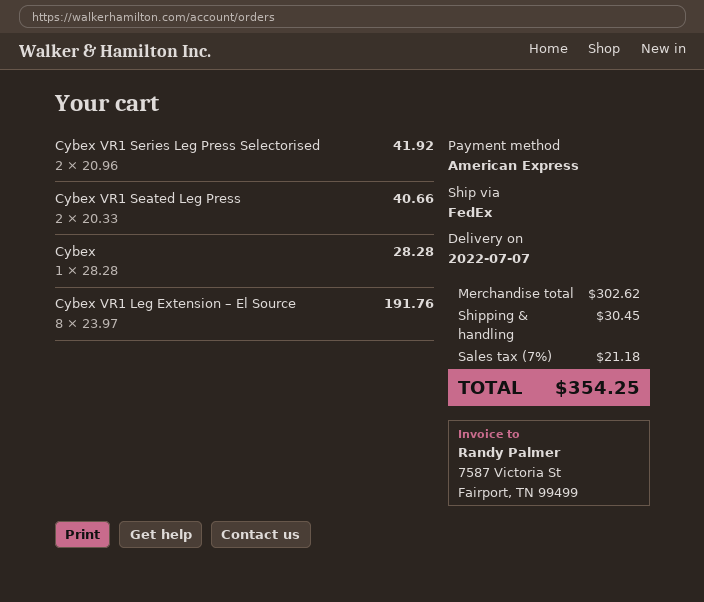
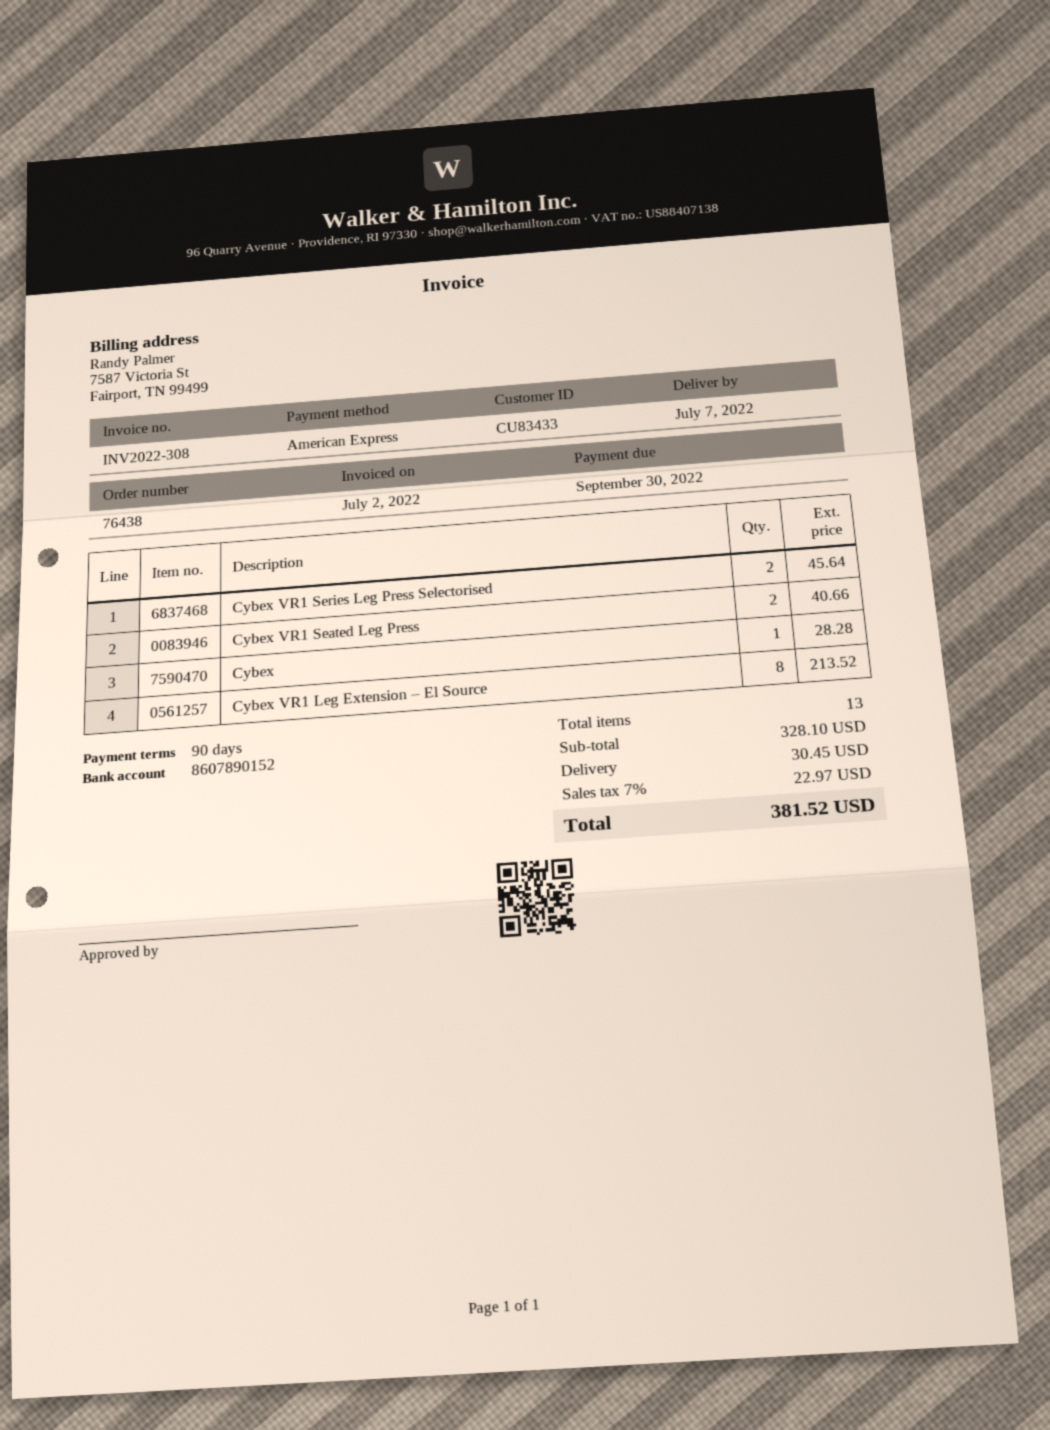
Cybex VR1 Series Leg Press Selectorised: 2 for 41.92 -> 2 for 45.64
Cybex VR1 Leg Extension – El Source: 8 for 191.76 -> 8 for 213.52
subtotal: 302.62 -> 328.10
tax: 7% = 21.18 -> 7% = 22.97
total: 354.25 -> 381.52

